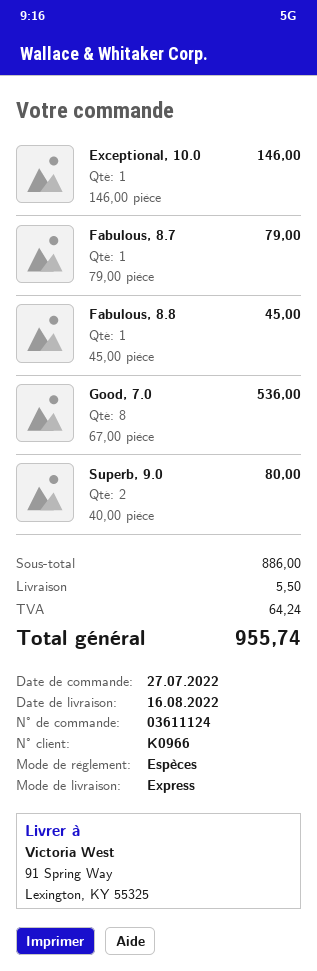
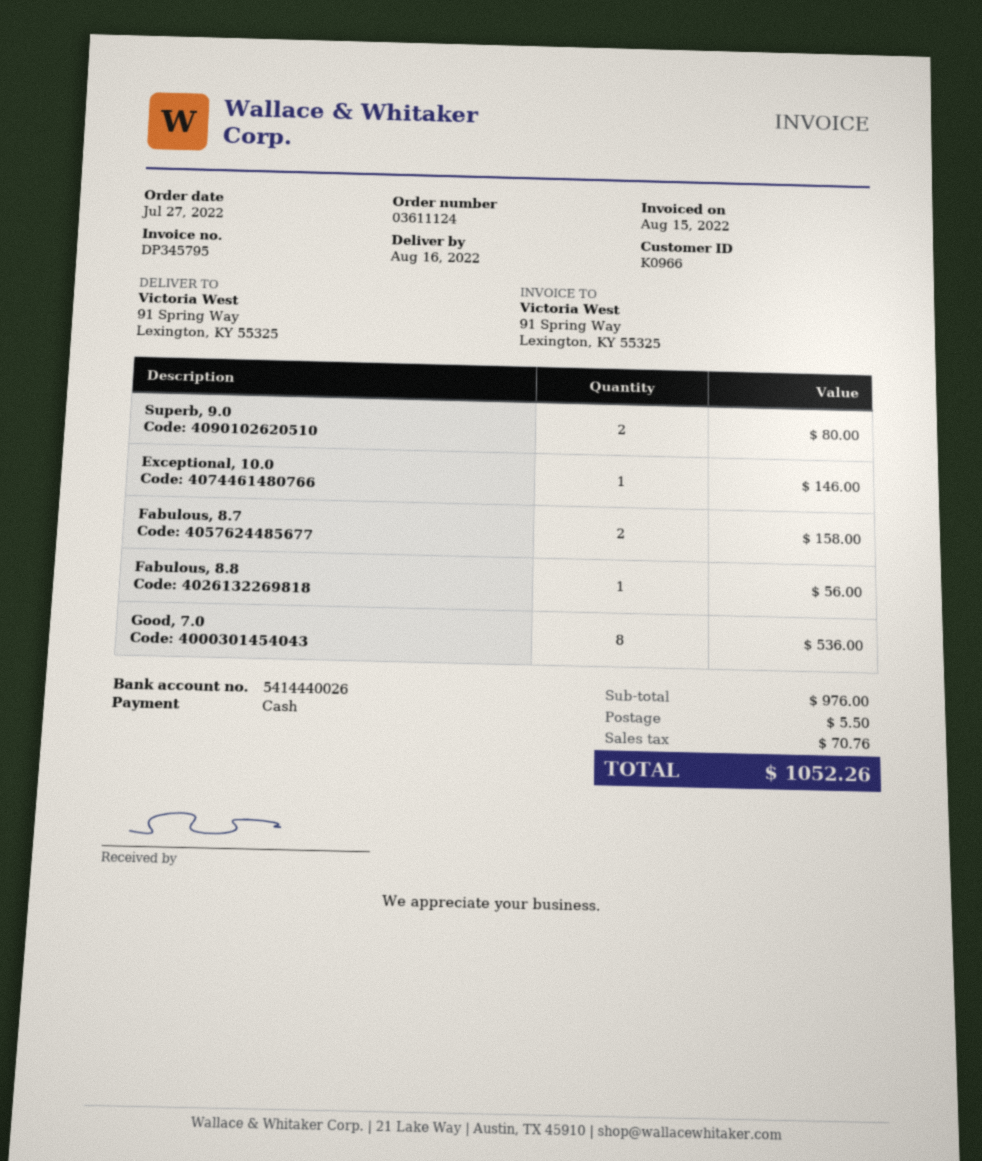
Fabulous, 8.7: 1 for 79.00 -> 2 for 158.00
Fabulous, 8.8: 1 for 45.00 -> 1 for 56.00
subtotal: 886.00 -> 976.00
tax: 64.24 -> 70.76
total: 955.74 -> 1052.26

